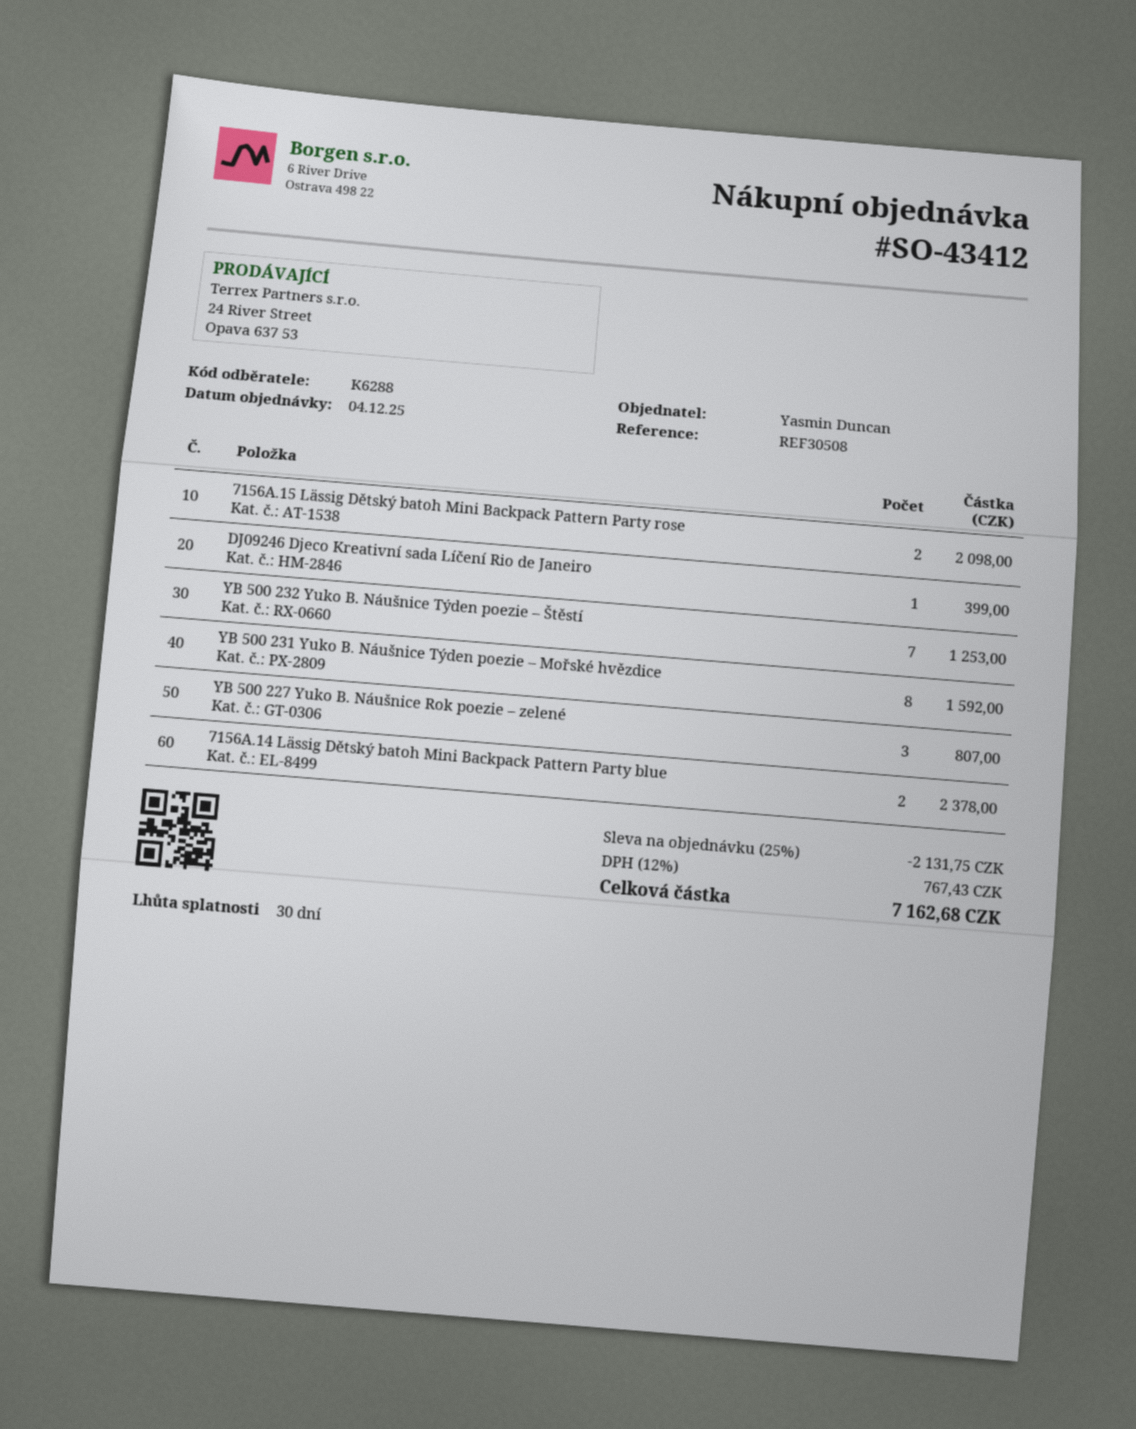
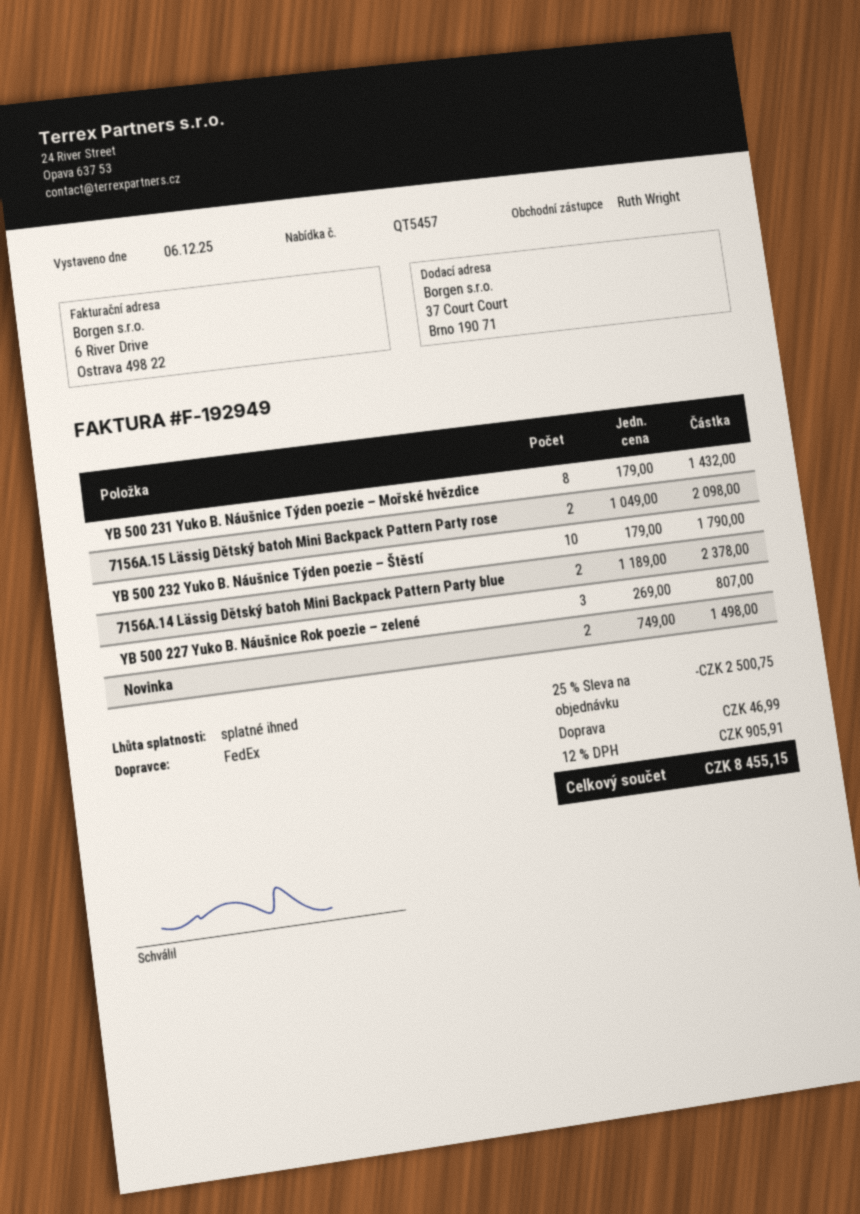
payment terms: 30 days -> on receipt
DJ09246 Djeco Kreativní sada Líčení Rio de Janeiro: 1 for 399.00 -> none
YB 500 232 Yuko B. Náušnice Týden poezie – Štěstí: 7 for 1253.00 -> 10 for 1790.00
YB 500 231 Yuko B. Náušnice Týden poezie – Mořské hvězdice: 8 for 1592.00 -> 8 for 1432.00
Novinka: none -> 2 for 1498.00
discount: 25% = 2131.75 -> 25% = 2500.75
shipping: none -> 46.99
tax: 12% = 767.43 -> 12% = 905.91
total: 7162.68 -> 8455.15

